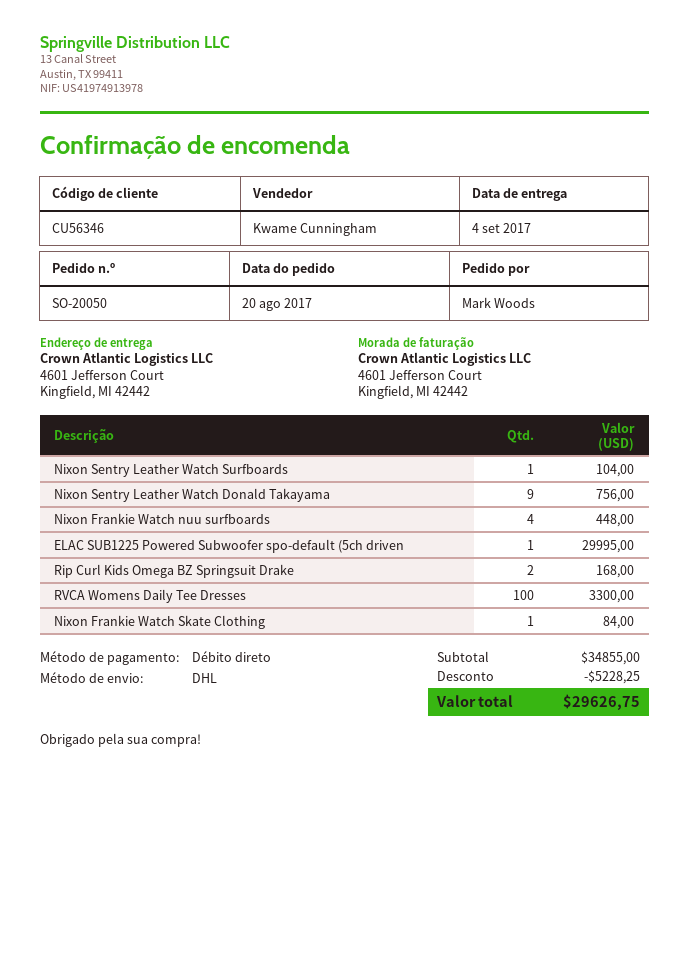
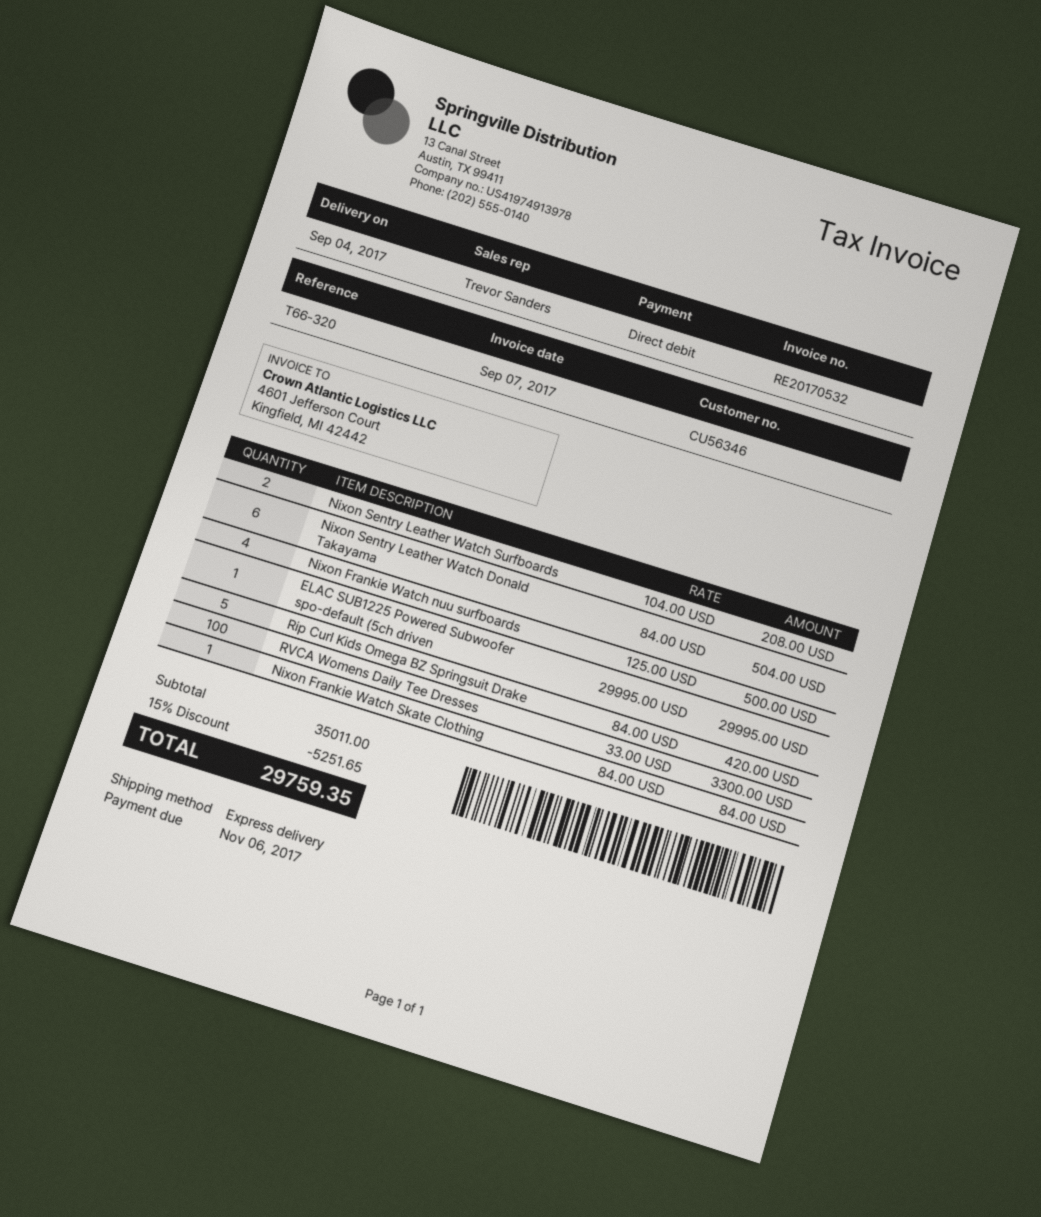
sales rep: Kwame Cunningham -> Trevor Sanders
shipping method: DHL -> express
Nixon Sentry Leather Watch Surfboards: 1 for 104.00 -> 2 for 208.00
Nixon Sentry Leather Watch Donald Takayama: 9 for 756.00 -> 6 for 504.00
Nixon Frankie Watch nuu surfboards: 4 for 448.00 -> 4 for 500.00
Rip Curl Kids Omega BZ Springsuit Drake: 2 for 168.00 -> 5 for 420.00
subtotal: 34855.00 -> 35011.00
discount: 5228.25 -> 5251.65
total: 29626.75 -> 29759.35

